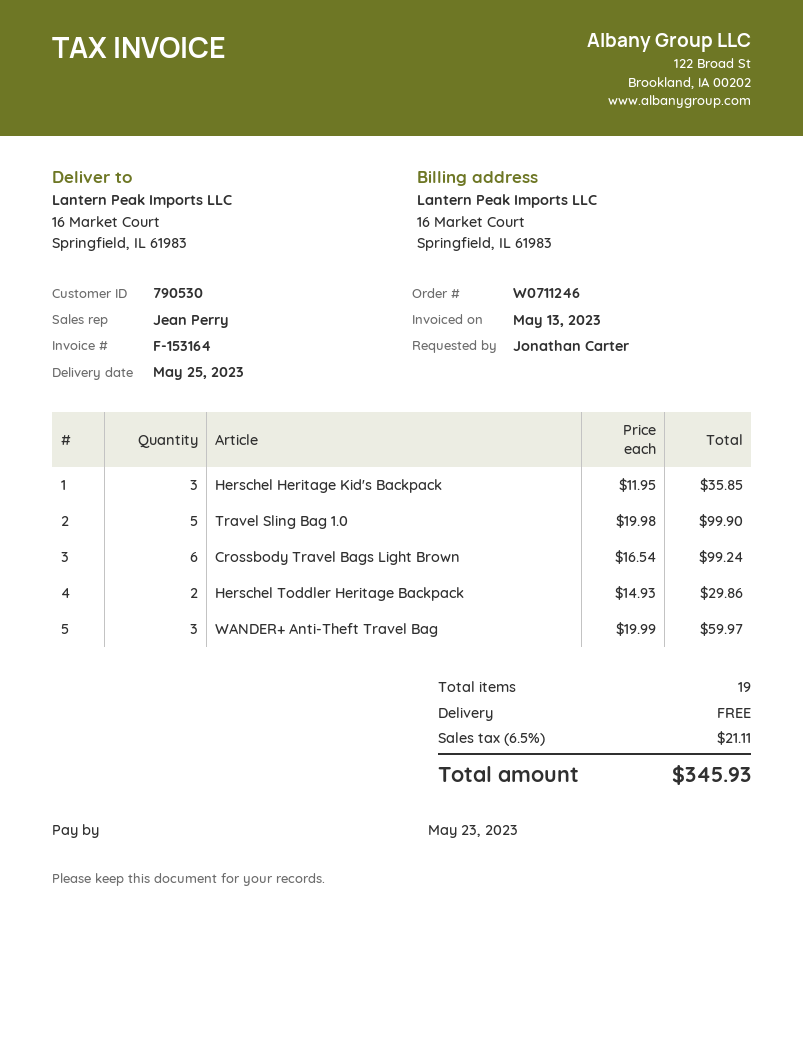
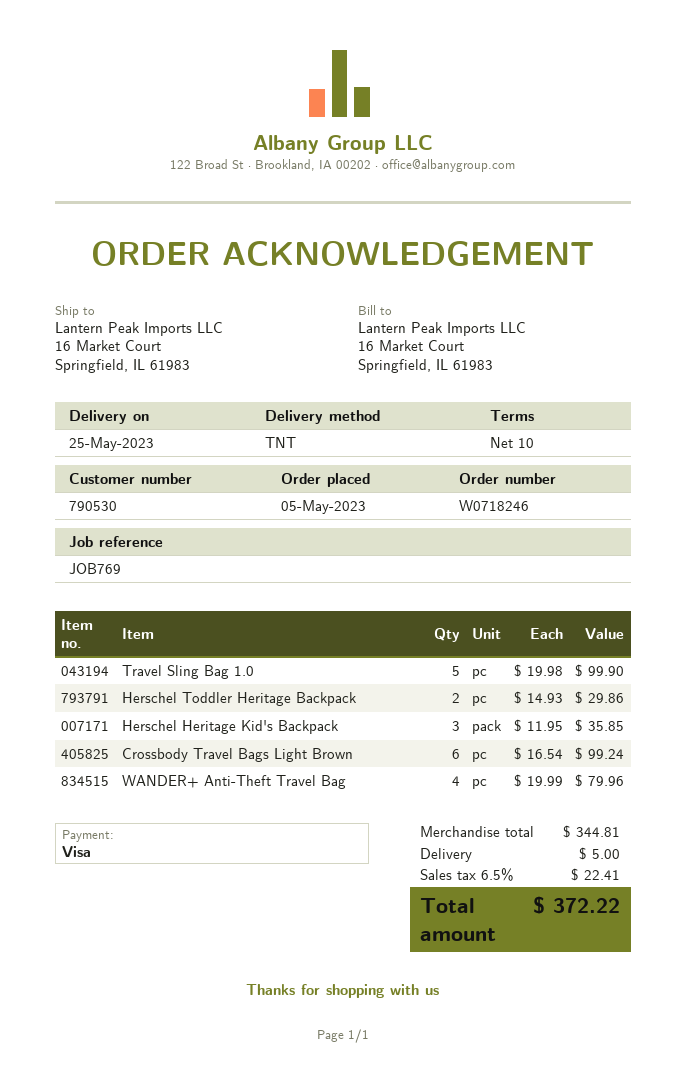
order number: W0711246 -> W0718246
WANDER+ Anti-Theft Travel Bag: 3 x 19.99 = 59.97 -> 4 x 19.99 = 79.96
shipping: 0.00 -> 5.00
tax: 6.5% = 21.11 -> 6.5% = 22.41
total: 345.93 -> 372.22

